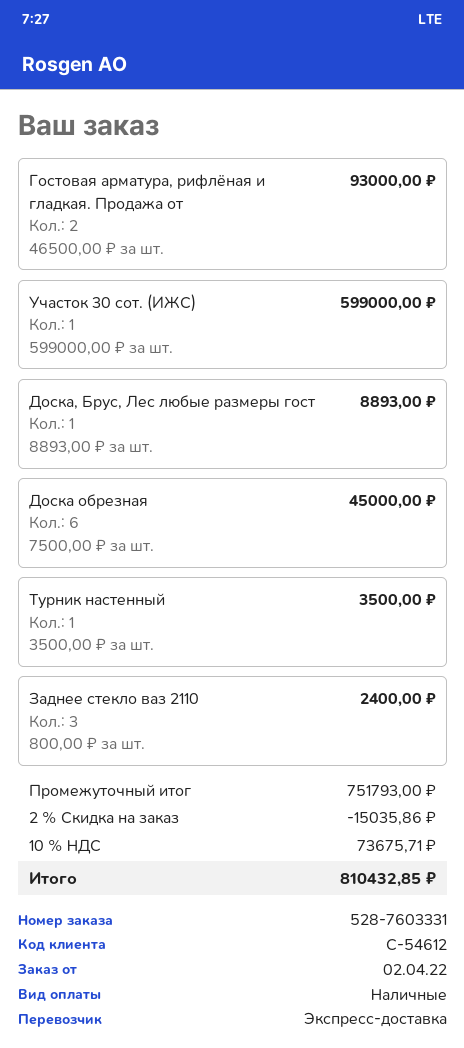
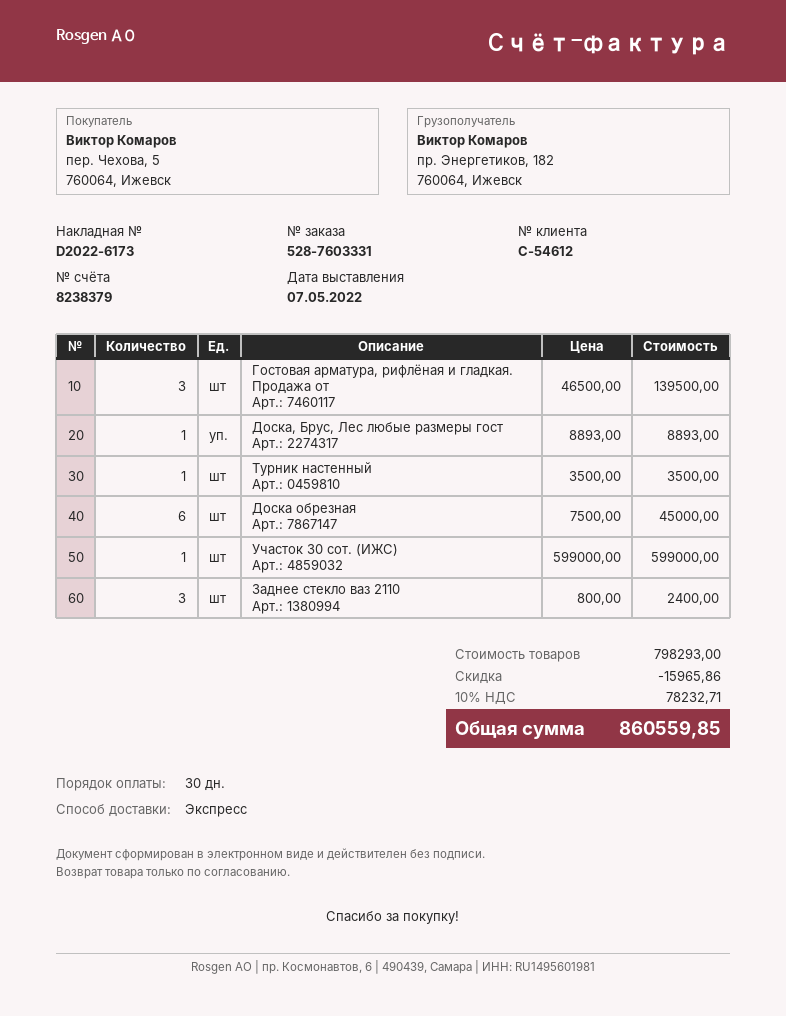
Гостовая арматура, рифлёная и гладкая. Продажа от: 2 x 46500.00 = 93000.00 -> 3 x 46500.00 = 139500.00
subtotal: 751793.00 -> 798293.00
discount: 15035.86 -> 15965.86
tax: 10% = 73675.71 -> 10% = 78232.71
total: 810432.85 -> 860559.85

